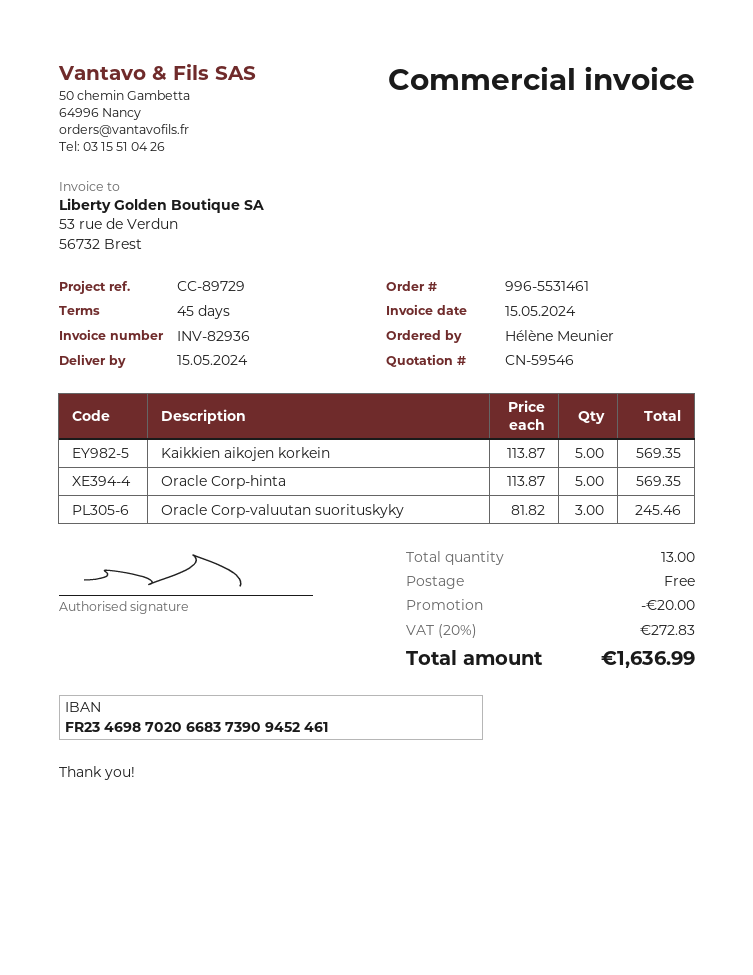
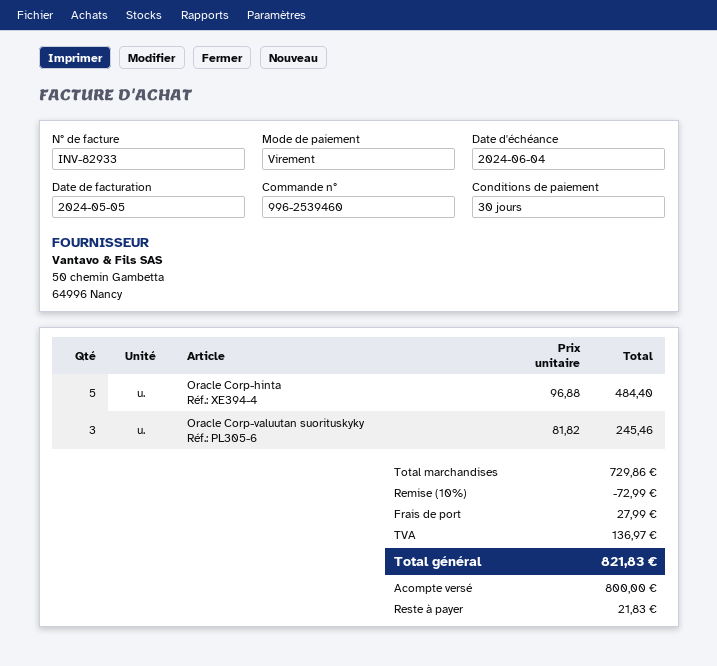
order number: 996-5531461 -> 996-2539460
invoice number: INV-82936 -> INV-82933
invoice date: 2024-05-15 -> 2024-05-05
payment terms: 45 days -> 30 days
Kaikkien aikojen korkein: 5 x 113.87 = 569.35 -> none
Oracle Corp-hinta: 5 x 113.87 = 569.35 -> 5 x 96.88 = 484.40
discount: 20.00 -> 72.99
shipping: 0.00 -> 27.99
tax: 272.83 -> 136.97
total: 1636.99 -> 821.83

